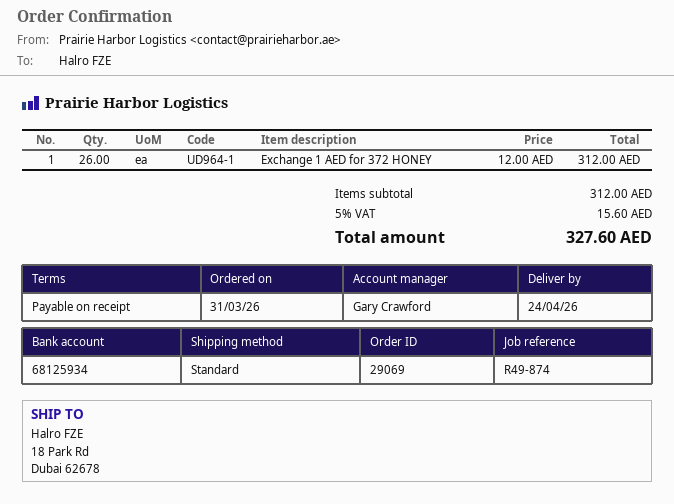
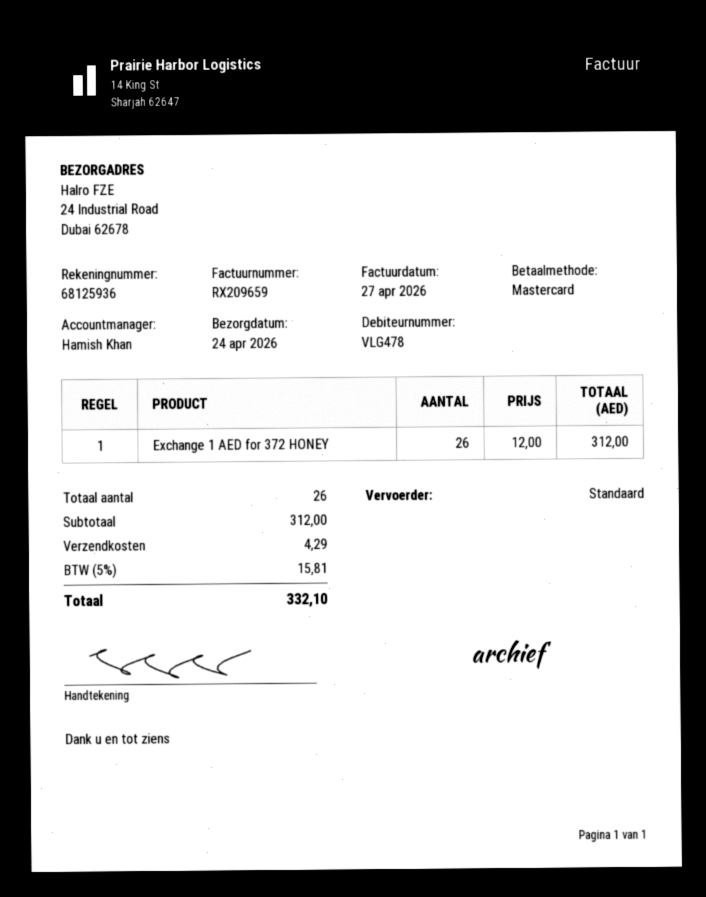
sales rep: Gary Crawford -> Hamish Khan
bank account: 68125934 -> 68125936
ship to: 18 Park Rd, Dubai 62678 -> 24 Industrial Road, Dubai 62678
shipping: none -> 4.29
tax: 5% = 15.60 -> 5% = 15.81
total: 327.60 -> 332.10

